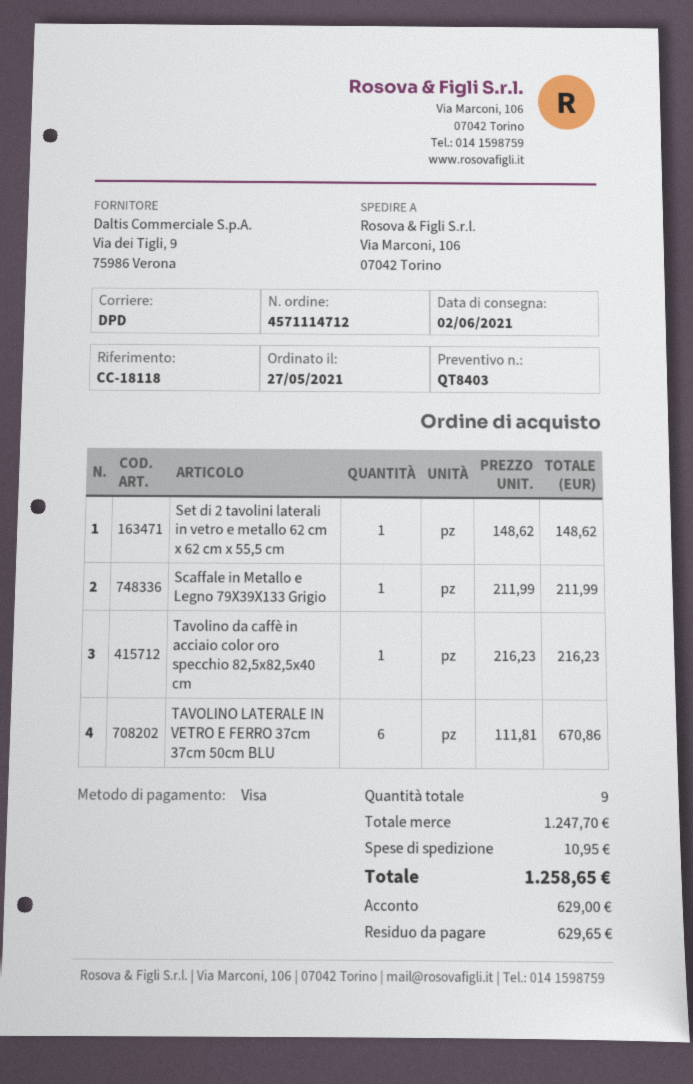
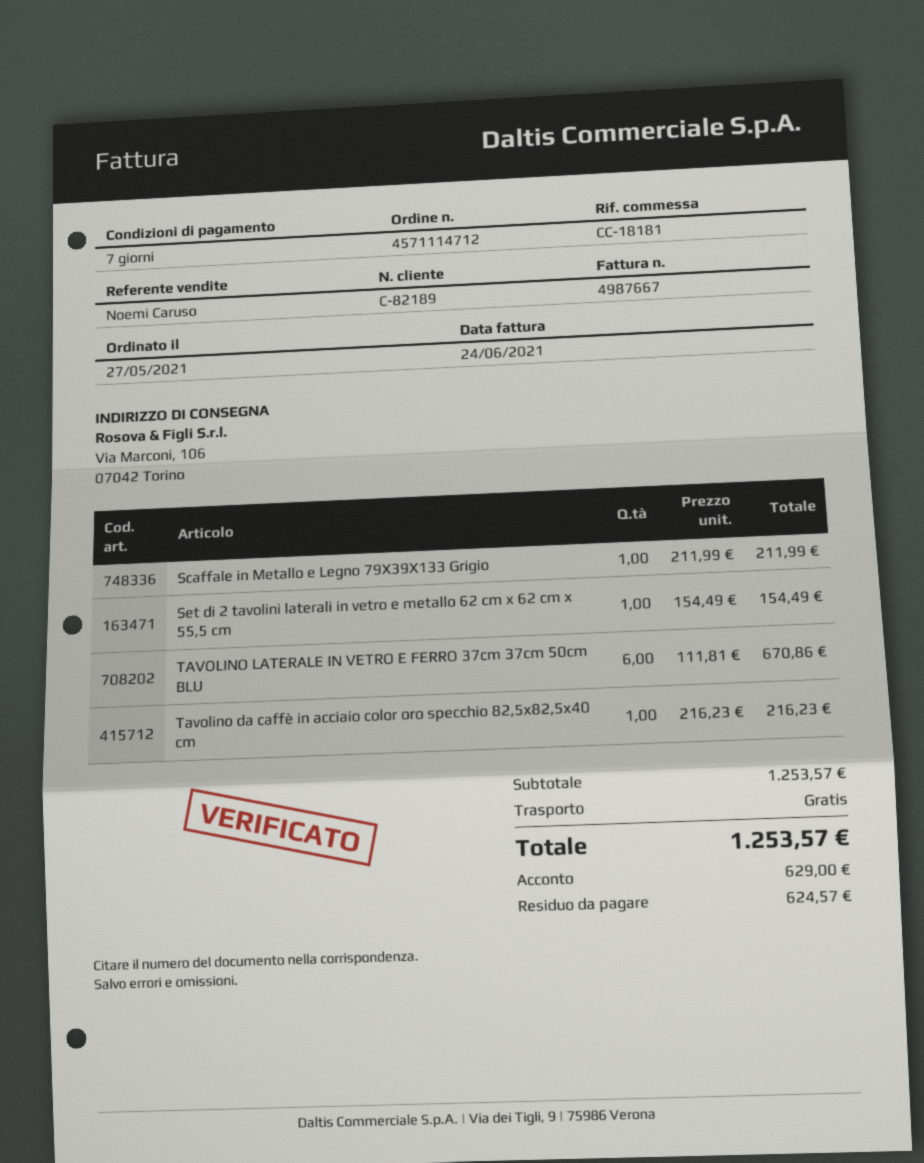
reference: CC-18118 -> CC-18181
Set di 2 tavolini laterali in vetro e metallo 62 cm x 62 cm x 55,5 cm: 1 x 148.62 = 148.62 -> 1 x 154.49 = 154.49
subtotal: 1247.70 -> 1253.57
shipping: 10.95 -> 0.00
total: 1258.65 -> 1253.57
balance: 629.65 -> 624.57

